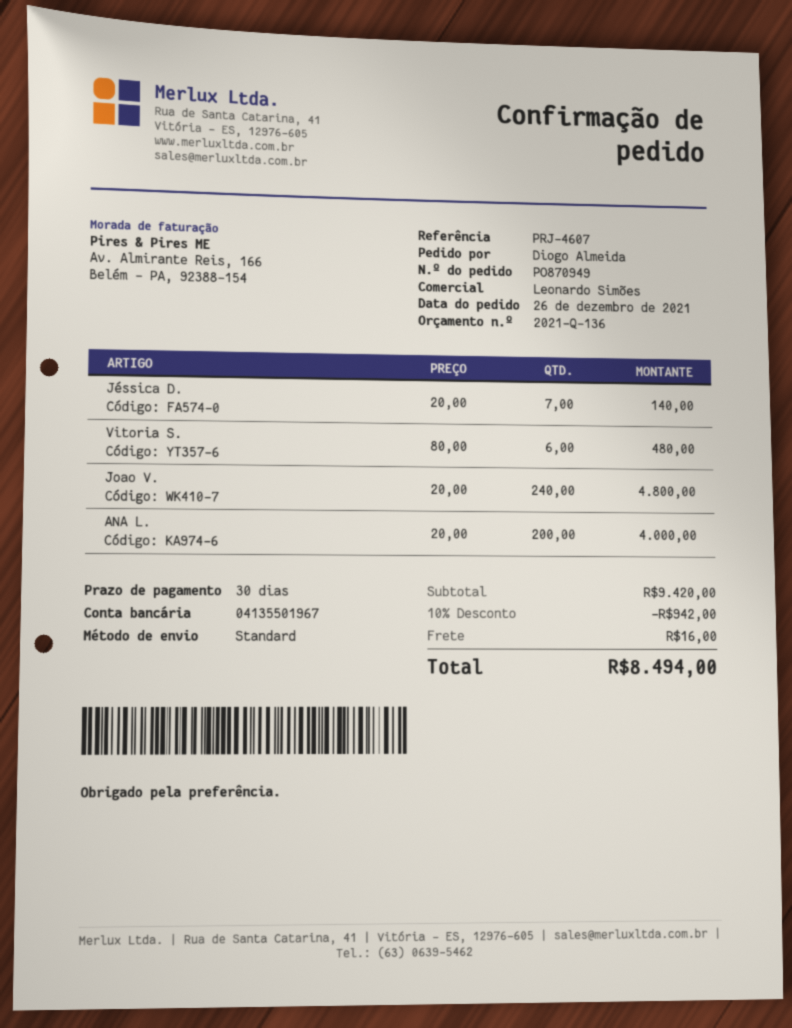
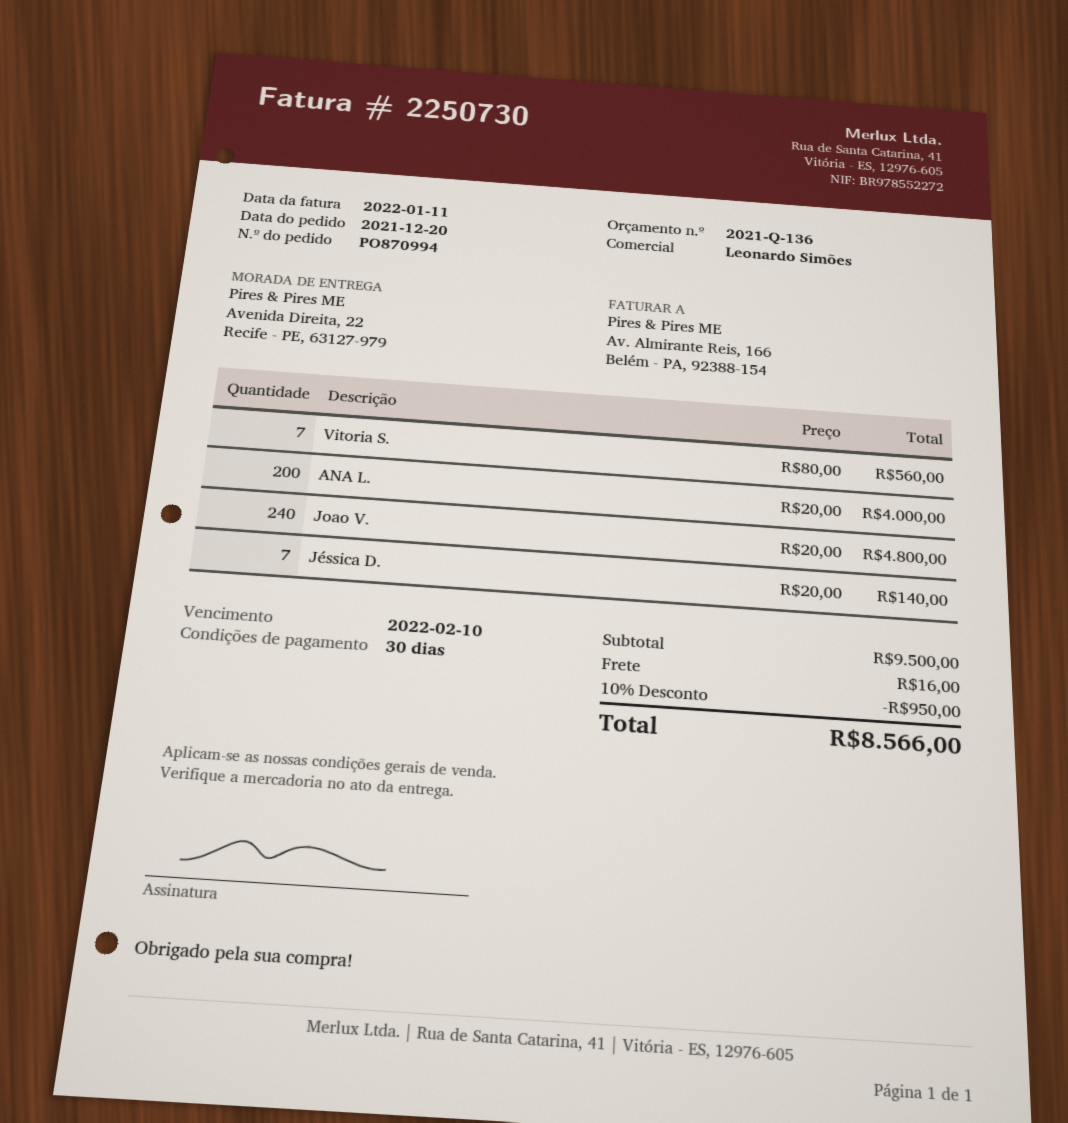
order number: PO870949 -> PO870994
order date: 2021-12-26 -> 2021-12-20
Vitoria S.: 6 x 80.00 = 480.00 -> 7 x 80.00 = 560.00
subtotal: 9420.00 -> 9500.00
discount: 10% = 942.00 -> 10% = 950.00
total: 8494.00 -> 8566.00

